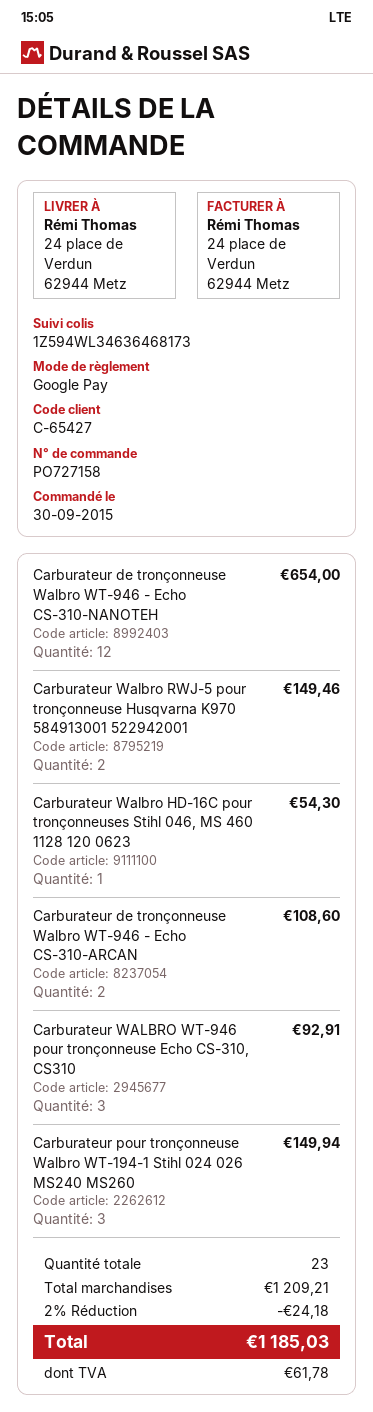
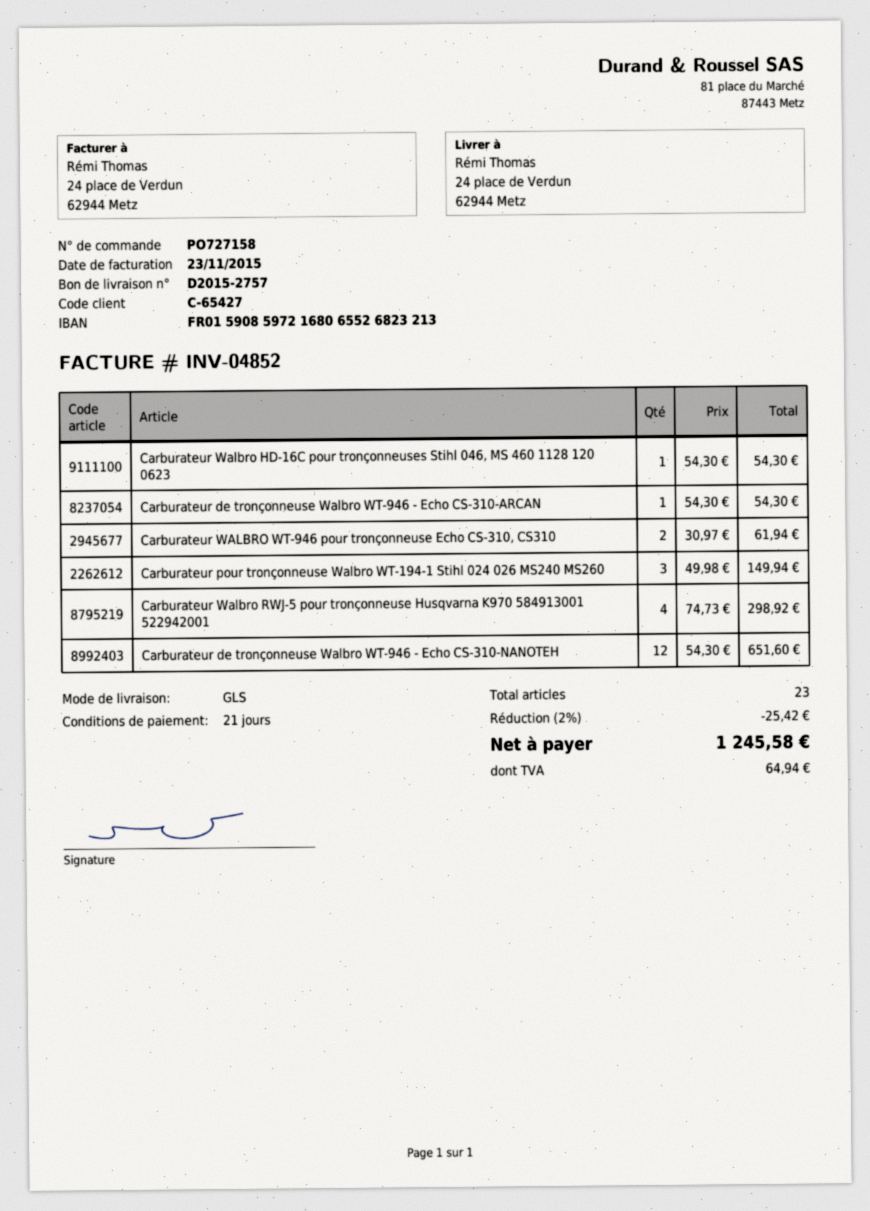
Carburateur de tronçonneuse Walbro WT-946 - Echo CS-310-NANOTEH: 12 for 654.00 -> 12 for 651.60
Carburateur Walbro RWJ-5 pour tronçonneuse Husqvarna K970 584913001 522942001: 2 for 149.46 -> 4 for 298.92
Carburateur de tronçonneuse Walbro WT-946 - Echo CS-310-ARCAN: 2 for 108.60 -> 1 for 54.30
Carburateur WALBRO WT-946 pour tronçonneuse Echo CS-310, CS310: 3 for 92.91 -> 2 for 61.94
discount: 2% = 24.18 -> 2% = 25.42
tax: 61.78 -> 64.94
total: 1185.03 -> 1245.58

